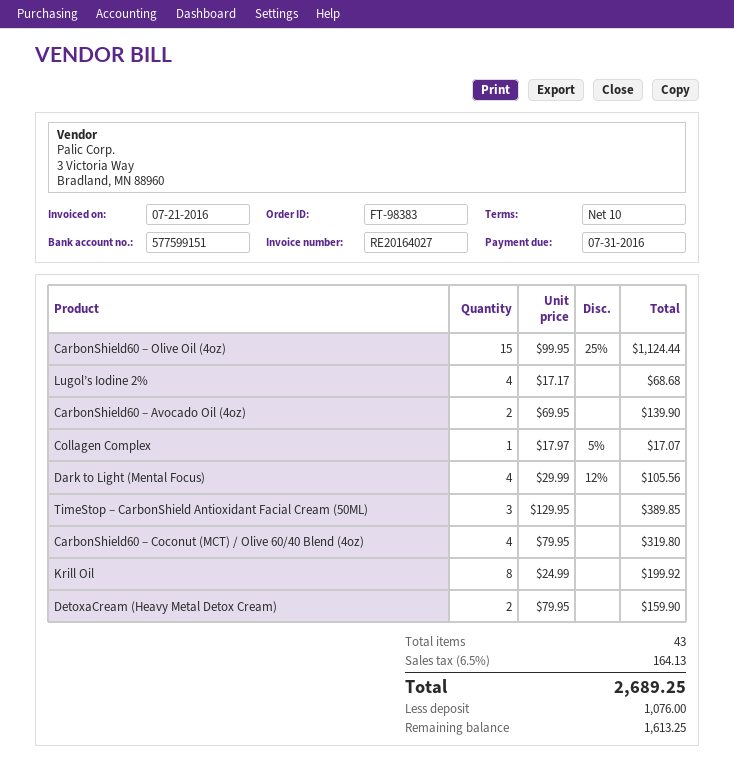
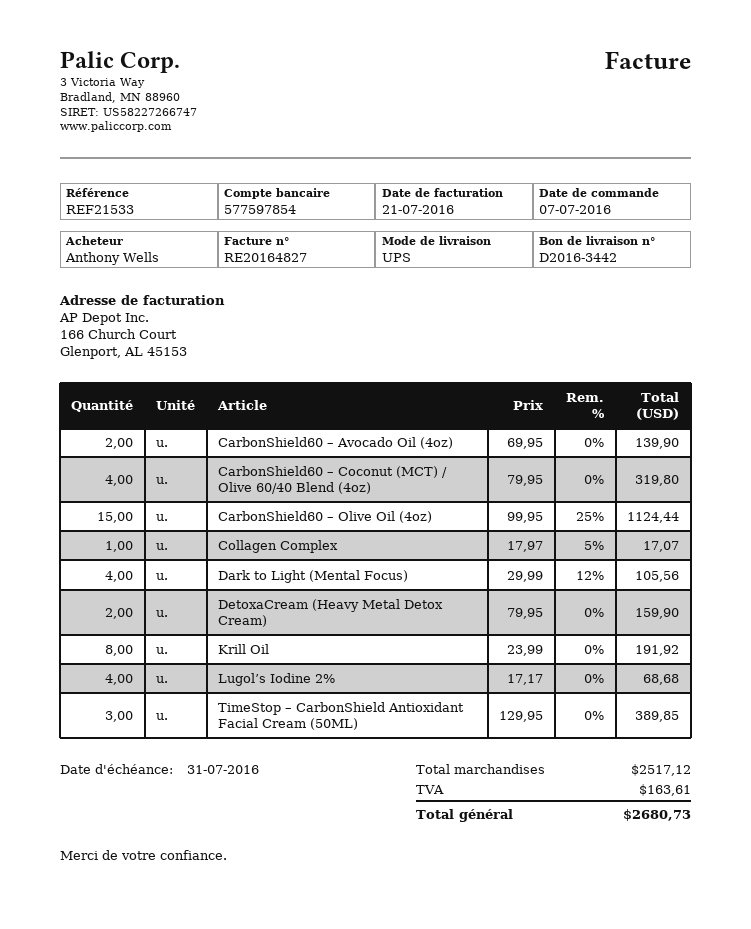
invoice number: RE20164027 -> RE20164827
bank account: 577599151 -> 577597854
Krill Oil: 8 x 24.99 = 199.92 -> 8 x 23.99 = 191.92
tax: 164.13 -> 163.61
total: 2689.25 -> 2680.73

